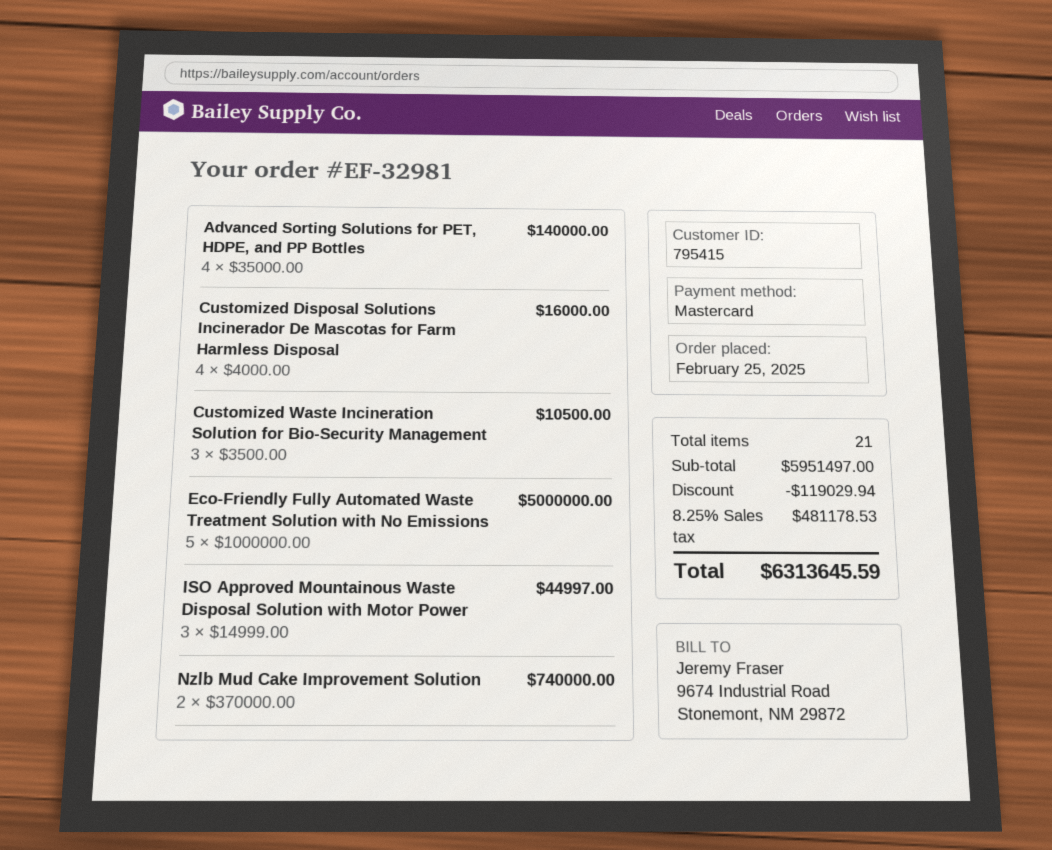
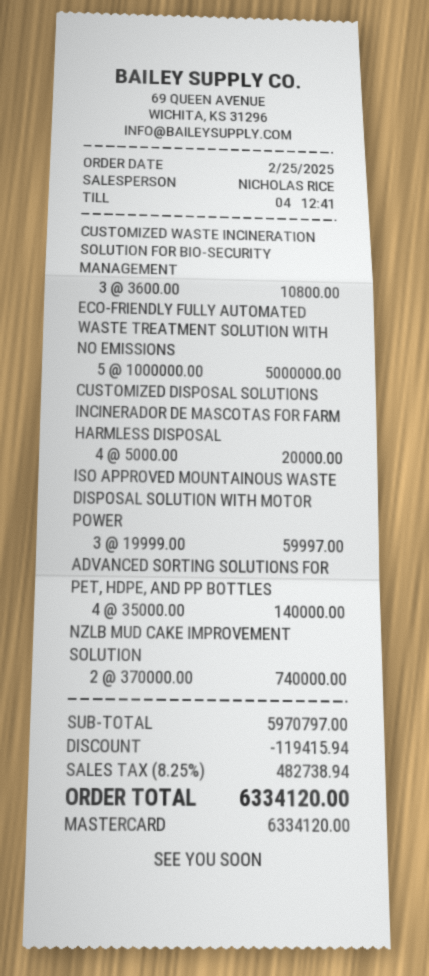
Customized Disposal Solutions Incinerador De Mascotas for Farm Harmless Disposal: 4 x 4000.00 = 16000.00 -> 4 x 5000.00 = 20000.00
Customized Waste Incineration Solution for Bio-Security Management: 3 x 3500.00 = 10500.00 -> 3 x 3600.00 = 10800.00
ISO Approved Mountainous Waste Disposal Solution with Motor Power: 3 x 14999.00 = 44997.00 -> 3 x 19999.00 = 59997.00
subtotal: 5951497.00 -> 5970797.00
discount: 119029.94 -> 119415.94
tax: 8.25% = 481178.53 -> 8.25% = 482738.94
total: 6313645.59 -> 6334120.00

